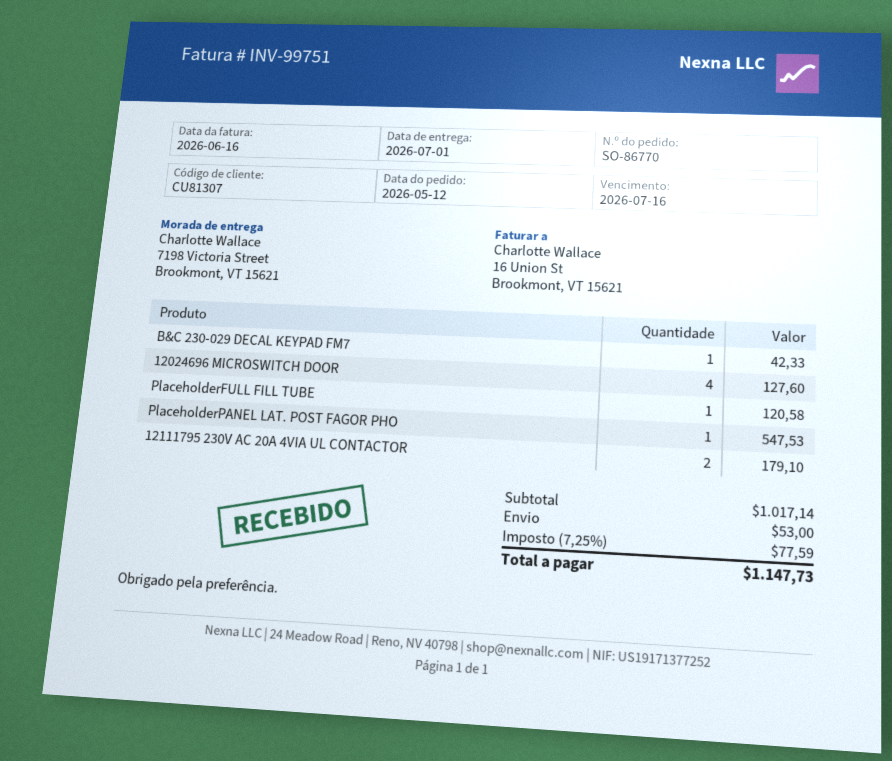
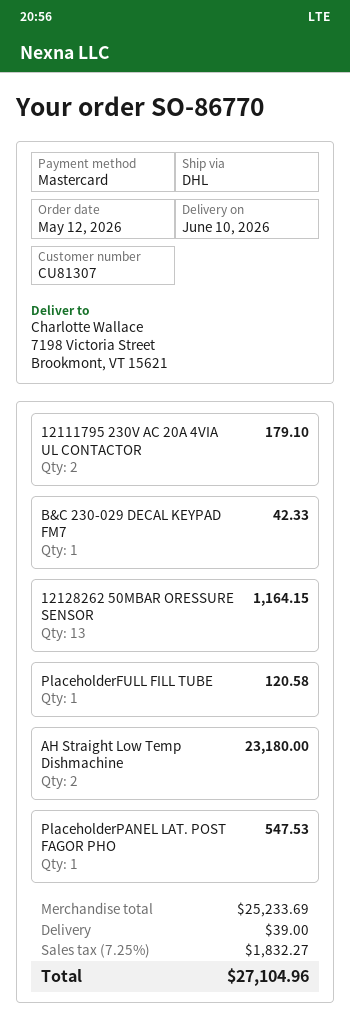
delivery date: 2026-07-01 -> 2026-06-10
12024696 MICROSWITCH DOOR: 4 for 127.60 -> none
12128262 50MBAR ORESSURE SENSOR: none -> 13 for 1164.15
AH Straight Low Temp Dishmachine: none -> 2 for 23180.00
subtotal: 1017.14 -> 25233.69
shipping: 53.00 -> 39.00
tax: 7.25% = 77.59 -> 7.25% = 1832.27
total: 1147.73 -> 27104.96

